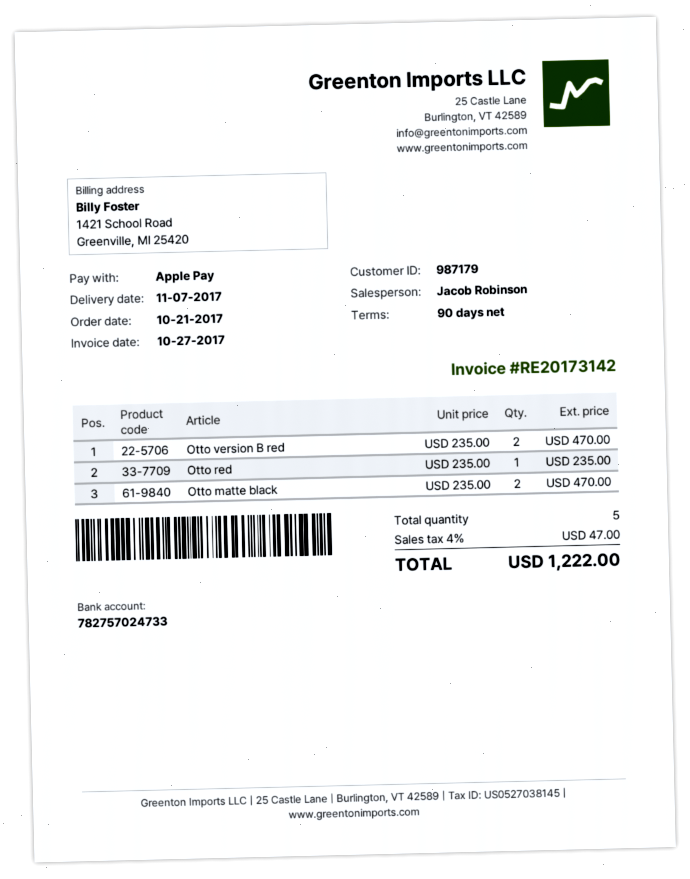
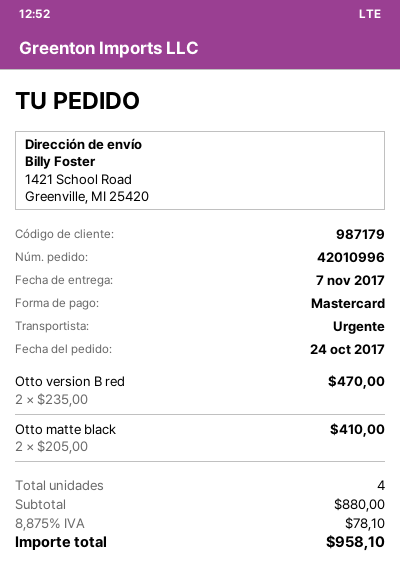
order date: 2017-10-21 -> 2017-10-24
payment method: Apple Pay -> Mastercard
Otto red: 1 x 235.00 = 235.00 -> none
Otto matte black: 2 x 235.00 = 470.00 -> 2 x 205.00 = 410.00
total quantity: 5 -> 4
tax: 4% = 47.00 -> 8.875% = 78.10
total: 1222.00 -> 958.10

